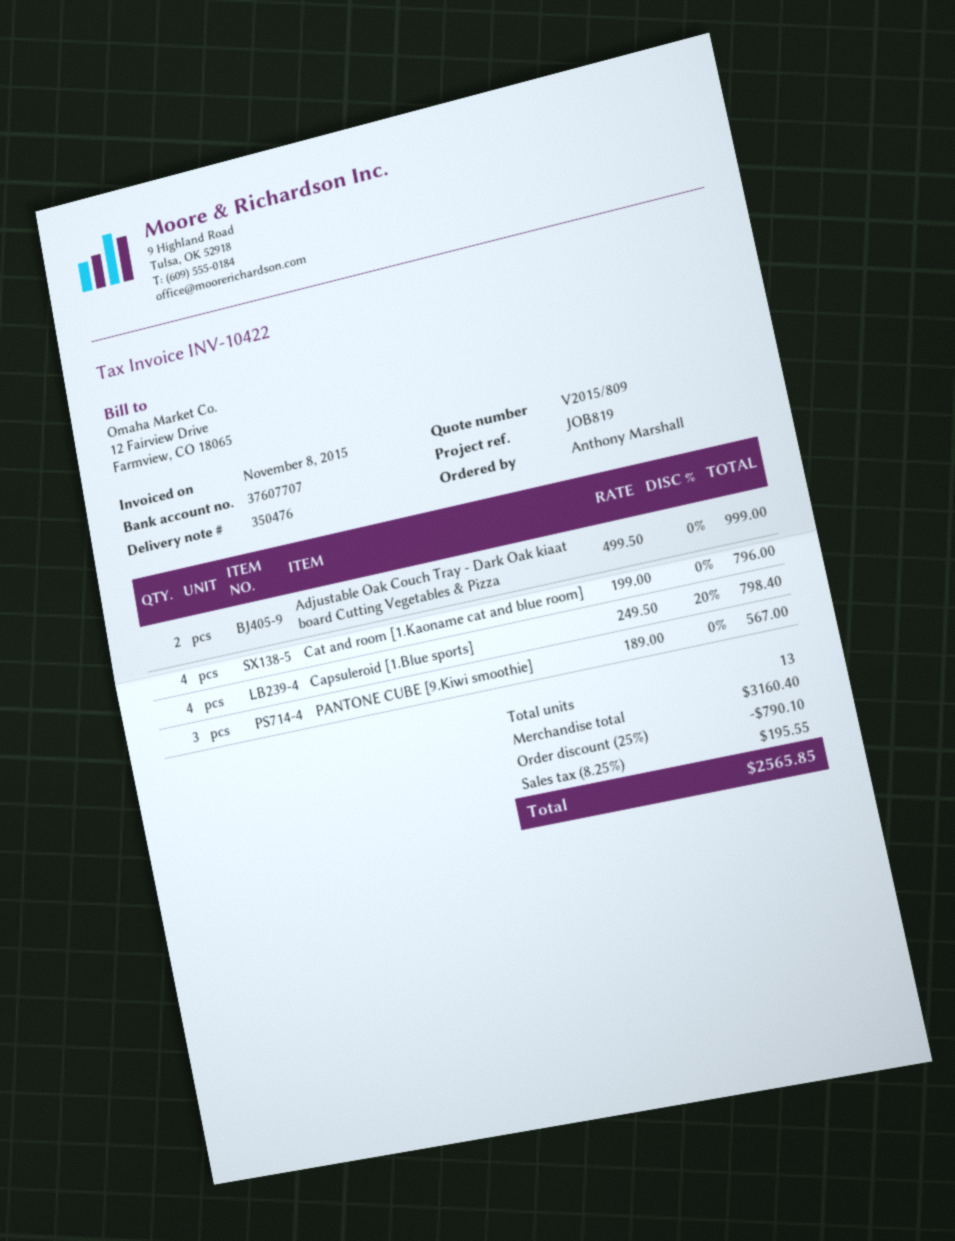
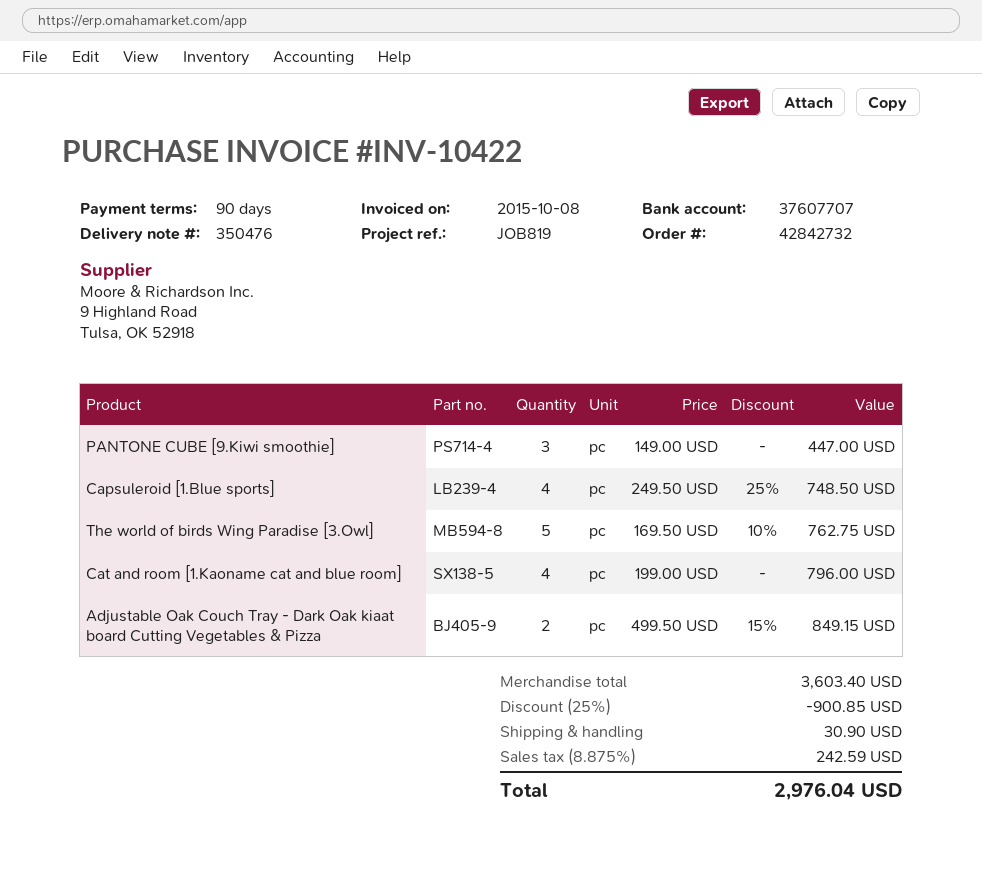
invoice date: 2015-11-08 -> 2015-10-08
Adjustable Oak Couch Tray - Dark Oak kiaat board Cutting Vegetables & Pizza: 2 x 499.50 = 999.00 -> 2 x 499.50 - 15% = 849.15
Capsuleroid [1.Blue sports]: 4 x 249.50 - 20% = 798.40 -> 4 x 249.50 - 25% = 748.50
PANTONE CUBE [9.Kiwi smoothie]: 3 x 189.00 = 567.00 -> 3 x 149.00 = 447.00
The world of birds Wing Paradise [3.Owl]: none -> 5 x 169.50 - 10% = 762.75
subtotal: 3160.40 -> 3603.40
discount: 25% = 790.10 -> 25% = 900.85
shipping: none -> 30.90
tax: 8.25% = 195.55 -> 8.875% = 242.59
total: 2565.85 -> 2976.04

